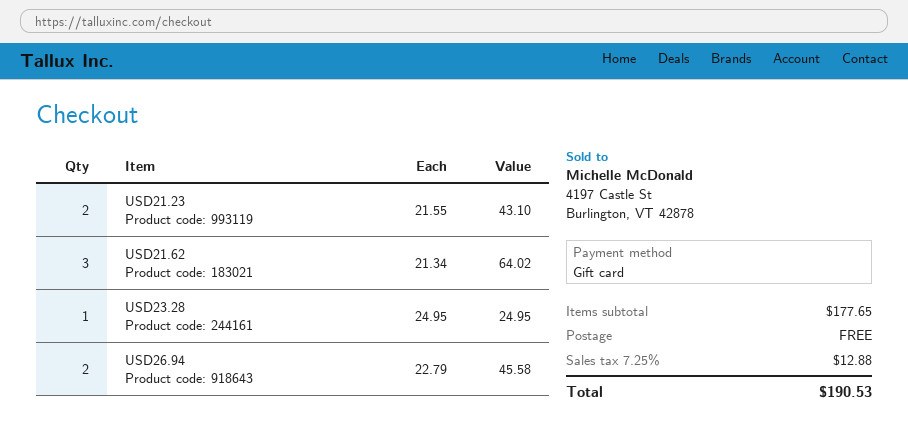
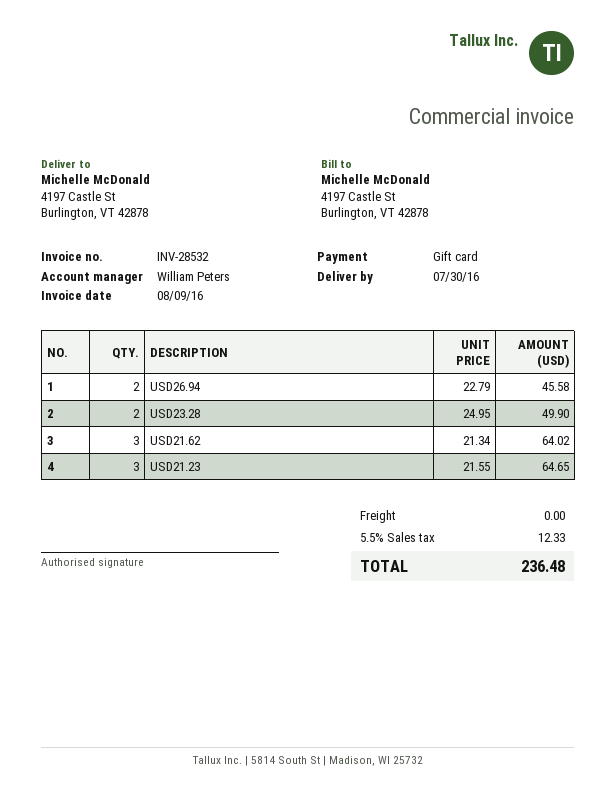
USD21.23: 2 x 21.55 = 43.10 -> 3 x 21.55 = 64.65
USD23.28: 1 x 24.95 = 24.95 -> 2 x 24.95 = 49.90
tax: 7.25% = 12.88 -> 5.5% = 12.33
total: 190.53 -> 236.48

